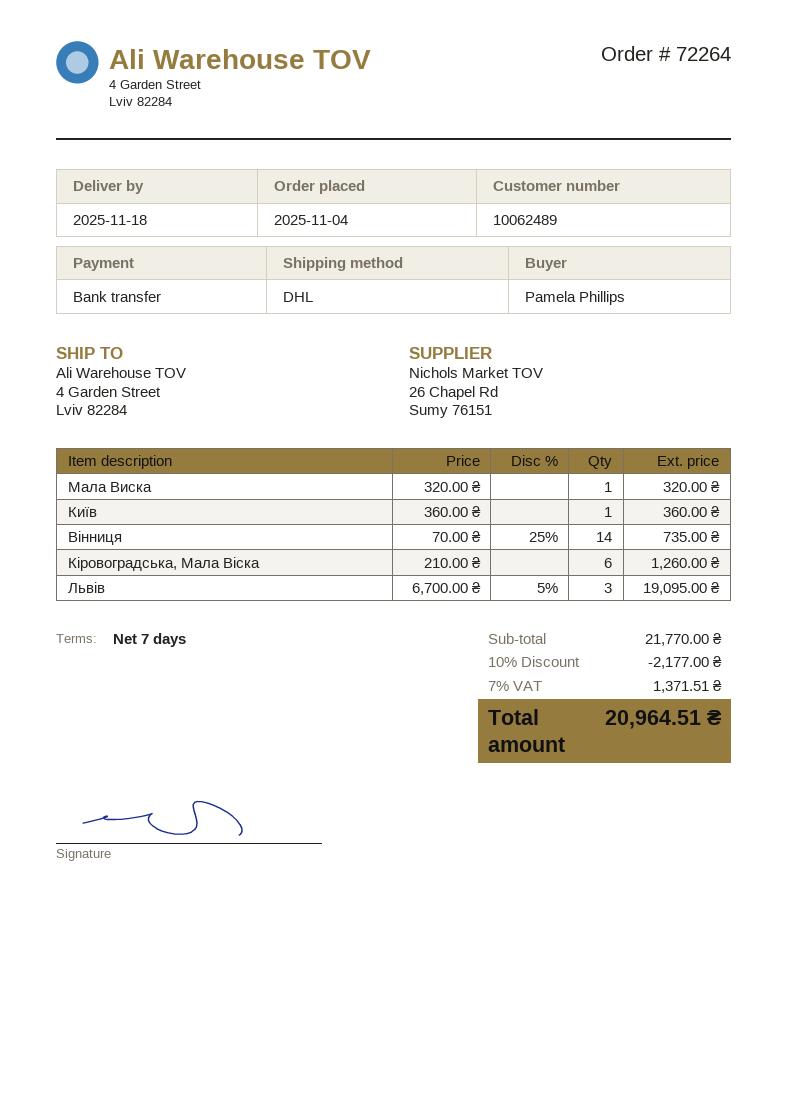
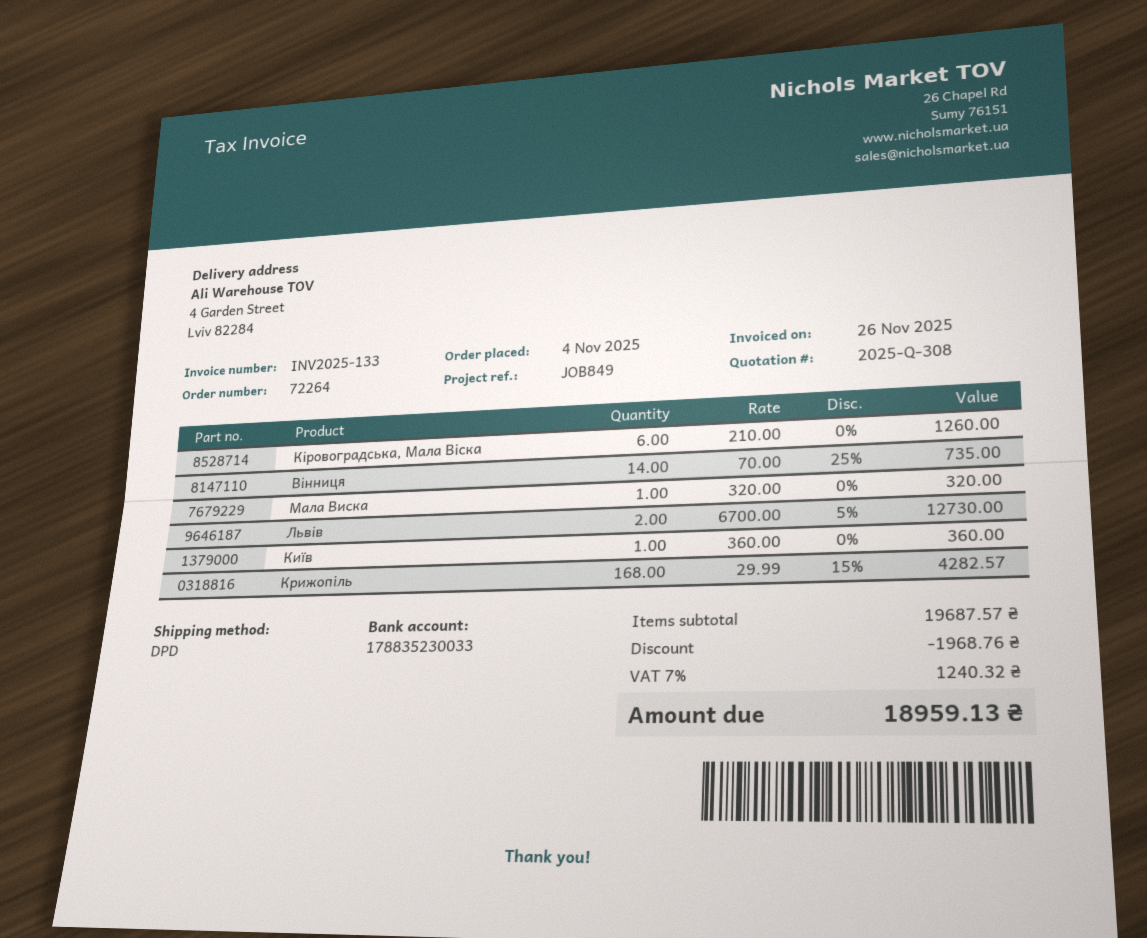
shipping method: DHL -> DPD
Львів: 3 x 6700.00 - 5% = 19095.00 -> 2 x 6700.00 - 5% = 12730.00
Крижопіль: none -> 168 x 29.99 - 15% = 4282.57
subtotal: 21770.00 -> 19687.57
discount: 2177.00 -> 1968.76
tax: 7% = 1371.51 -> 7% = 1240.32
total: 20964.51 -> 18959.13

